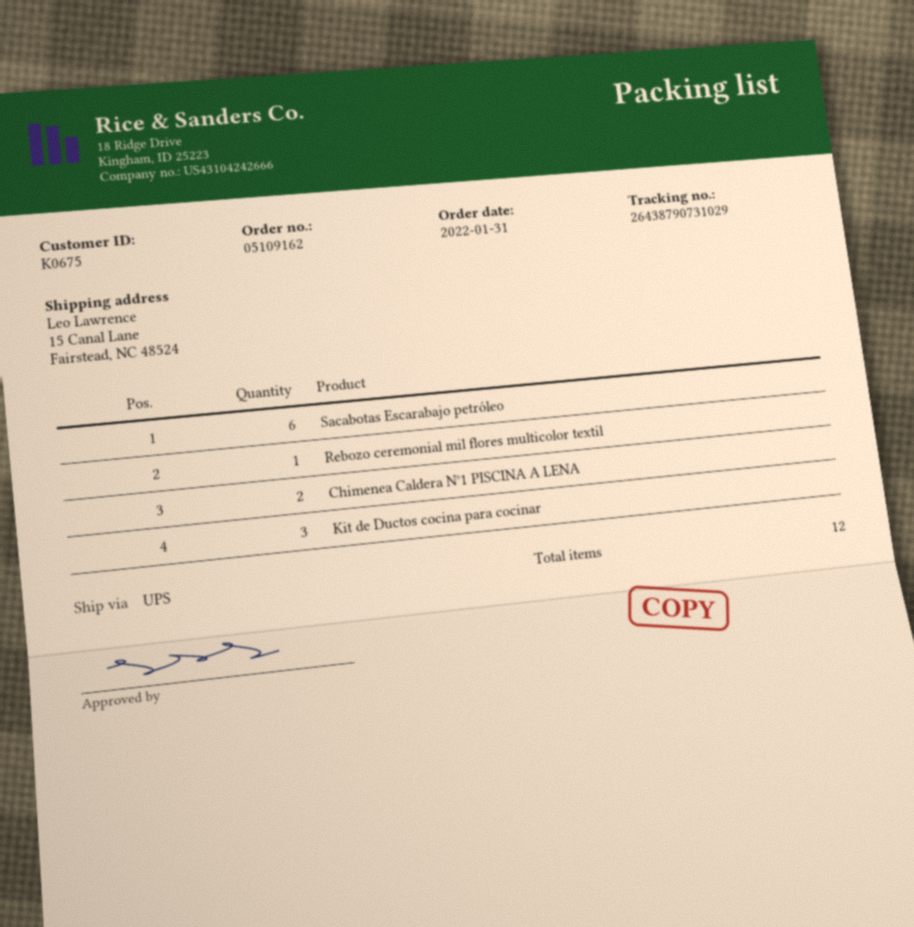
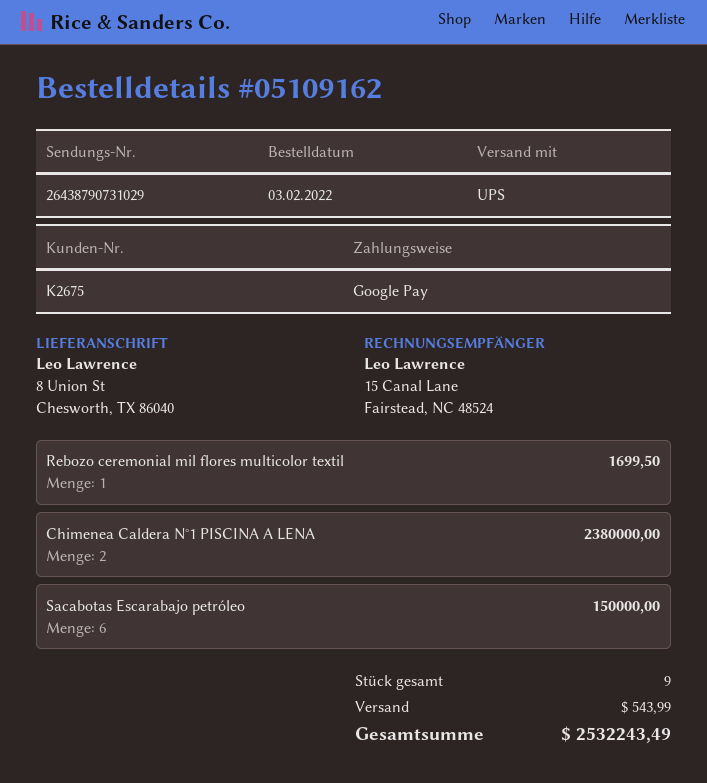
order date: 2022-01-31 -> 2022-02-03
customer number: K0675 -> K2675
ship to: 15 Canal Lane, Fairstead, NC 48524 -> 8 Union St, Chesworth, TX 86040
Kit de Ductos cocina para cocinar: 3 -> none
total quantity: 12 -> 9

